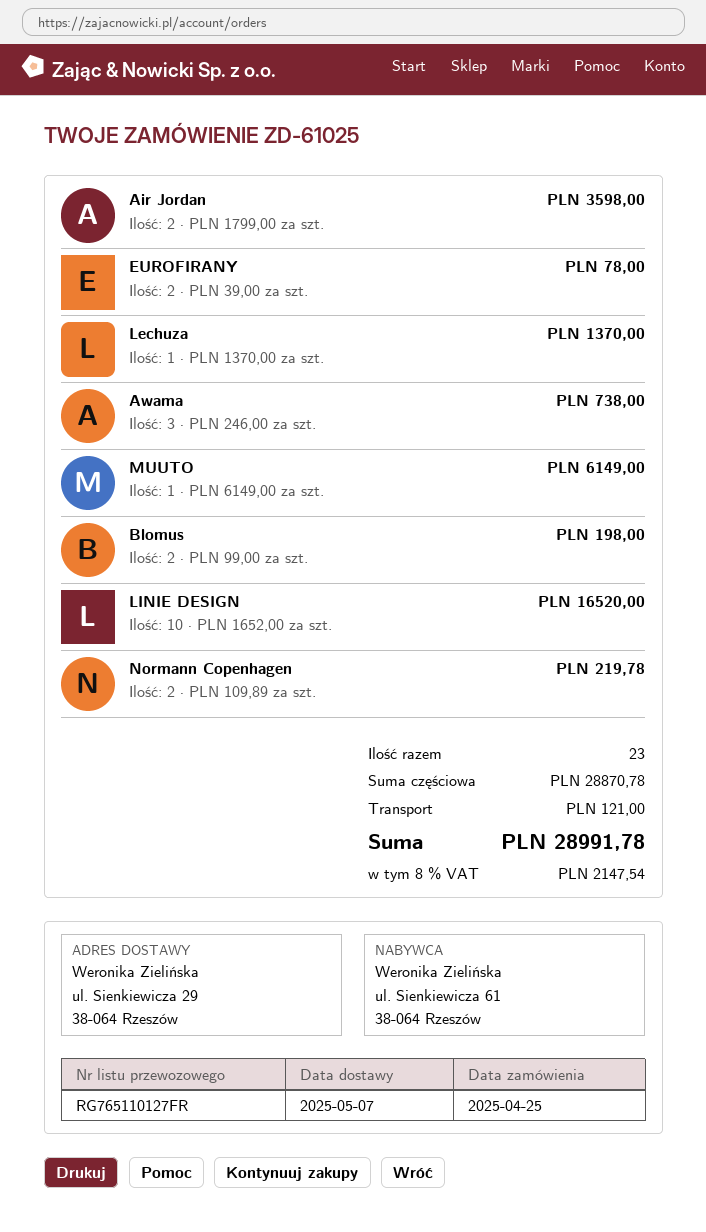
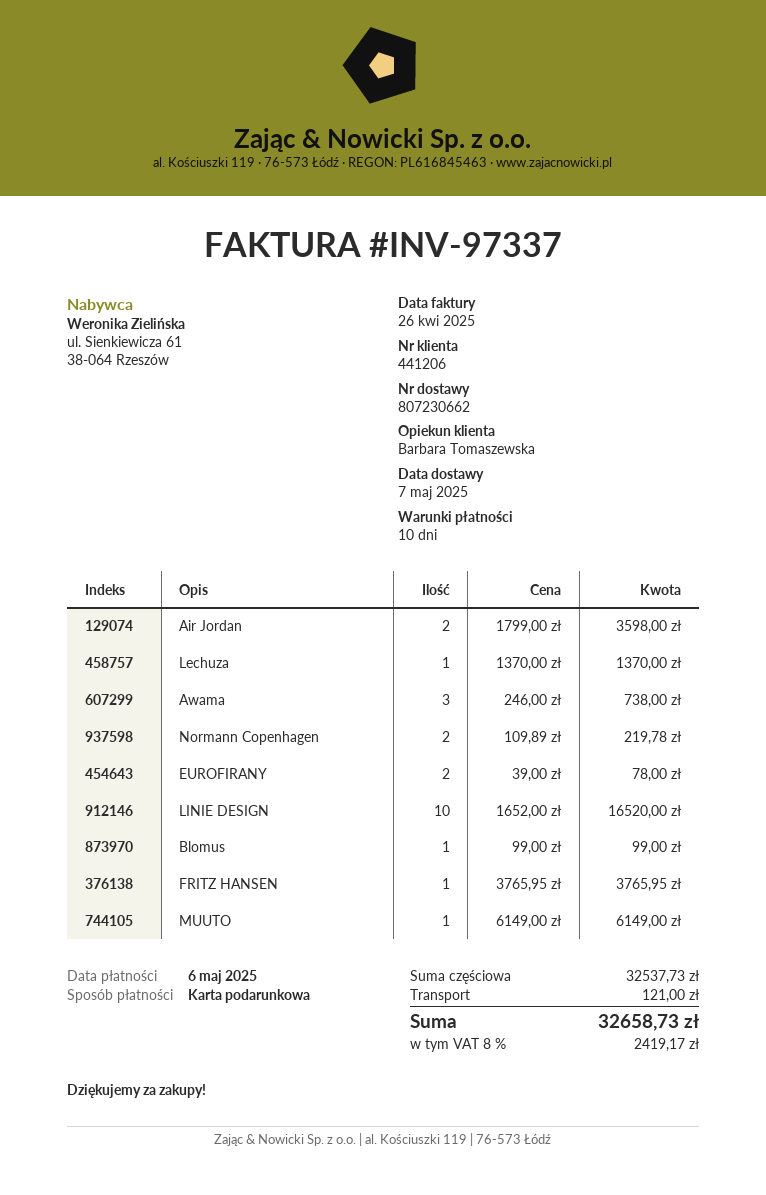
Blomus: 2 x 99.00 = 198.00 -> 1 x 99.00 = 99.00
FRITZ HANSEN: none -> 1 x 3765.95 = 3765.95
subtotal: 28870.78 -> 32537.73
tax: 8% = 2147.54 -> 8% = 2419.17
total: 28991.78 -> 32658.73

